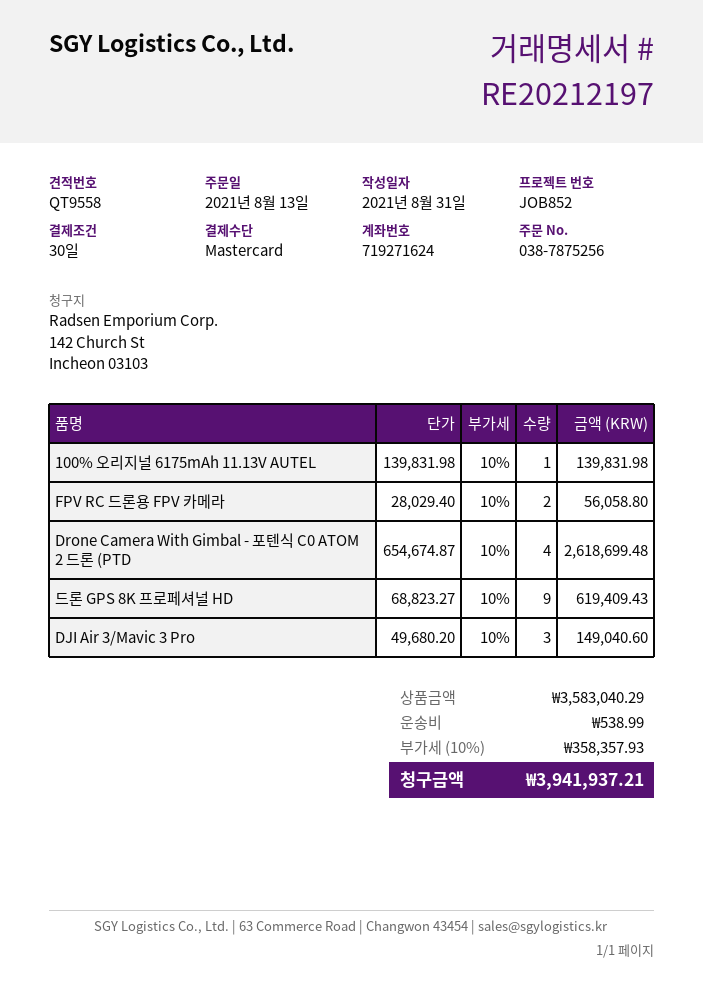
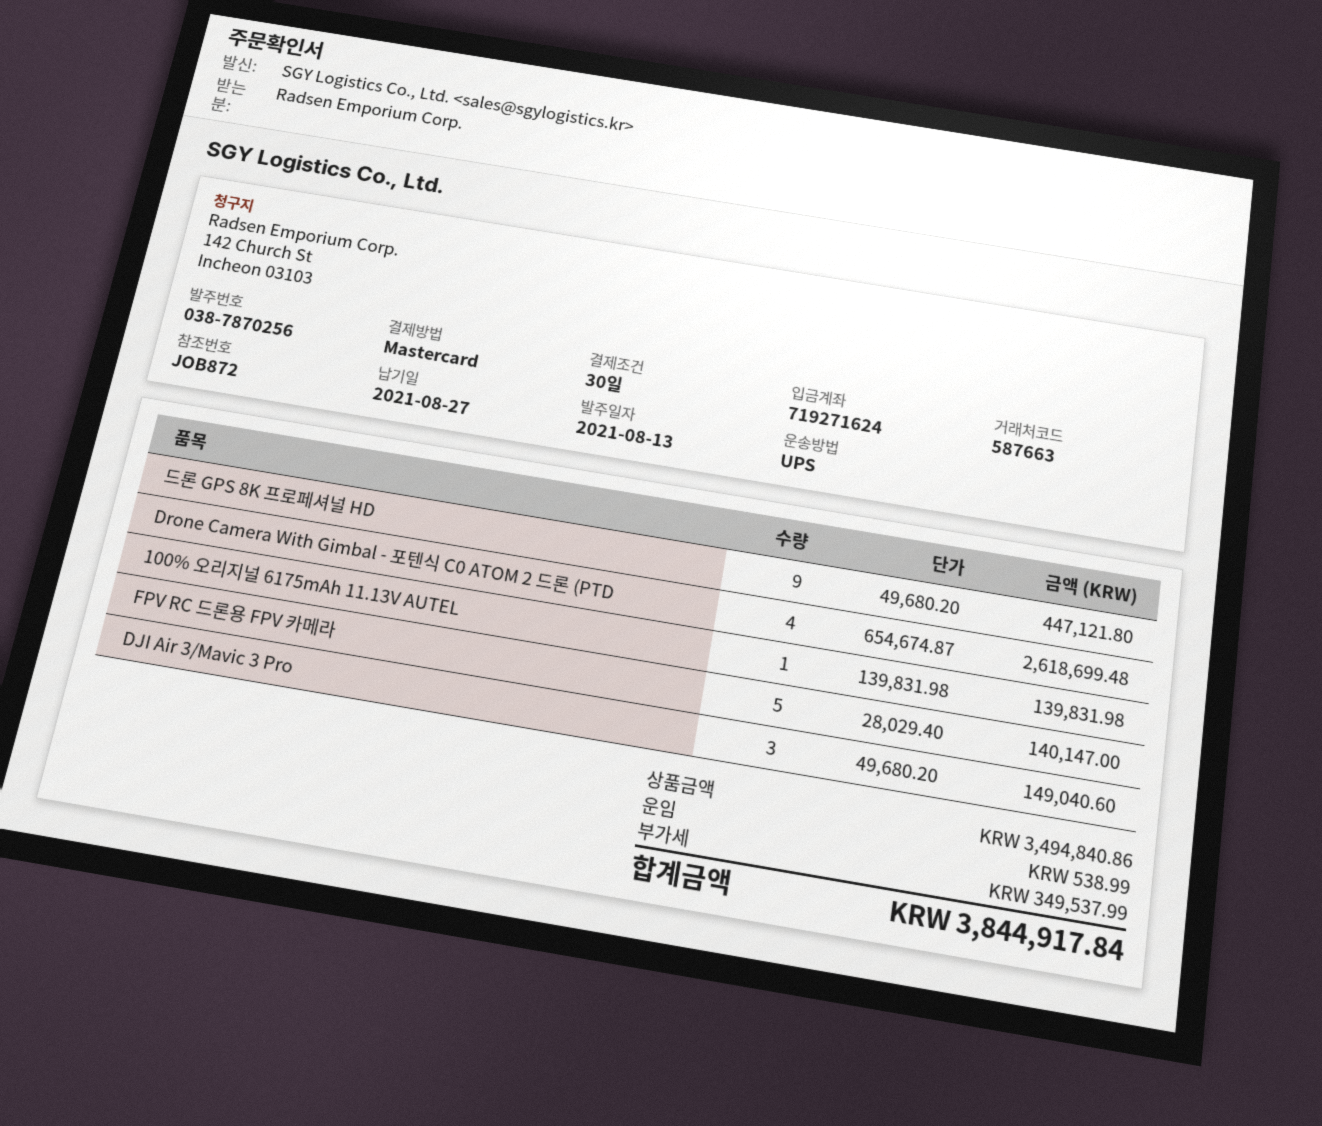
order number: 038-7875256 -> 038-7870256
reference: JOB852 -> JOB872
FPV RC 드론용 FPV 카메라: 2 x 28029.40 = 56058.80 -> 5 x 28029.40 = 140147.00
드론 GPS 8K 프로페셔널 HD: 9 x 68823.27 = 619409.43 -> 9 x 49680.20 = 447121.80
subtotal: 3583040.29 -> 3494840.86
tax: 358357.93 -> 349537.99
total: 3941937.21 -> 3844917.84

